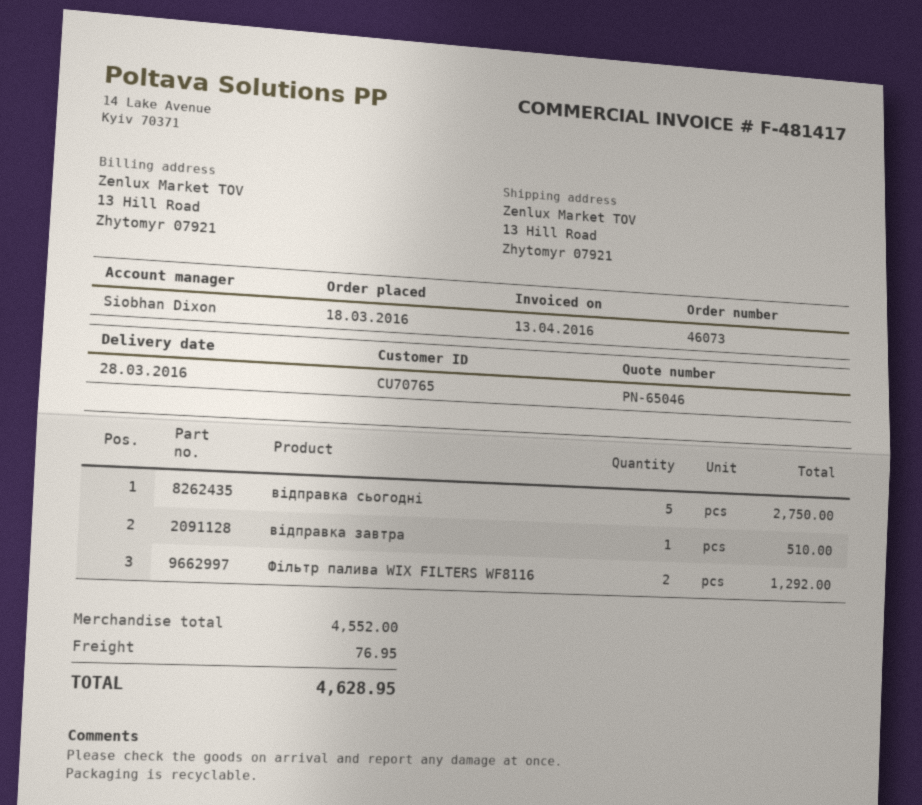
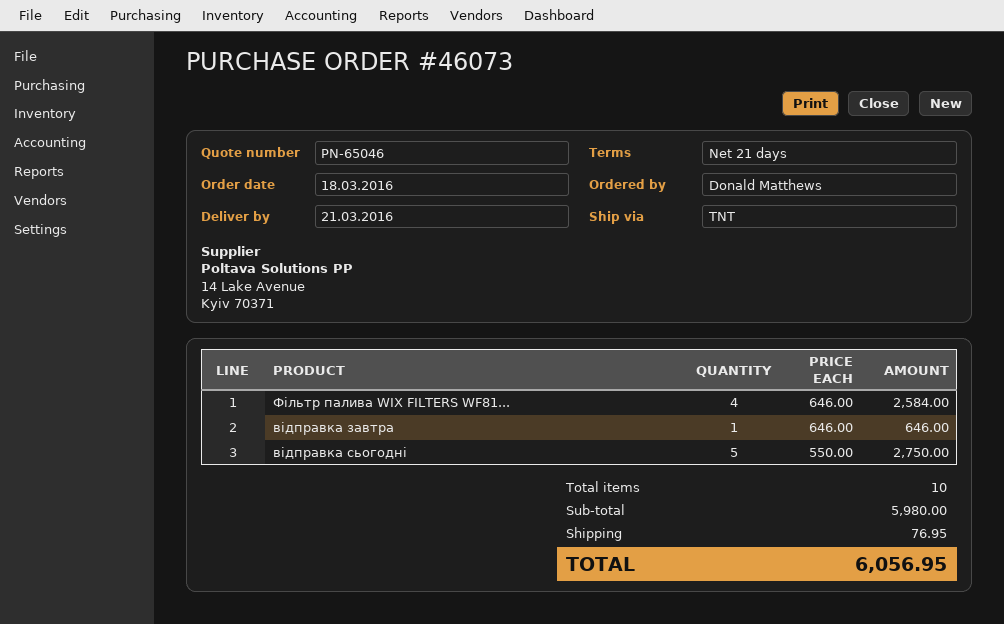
delivery date: 2016-03-28 -> 2016-03-21
відправка завтра: 1 for 510.00 -> 1 for 646.00
Фільтр палива WIX FILTERS WF8116: 2 for 1292.00 -> 4 for 2584.00
subtotal: 4552.00 -> 5980.00
total: 4628.95 -> 6056.95

